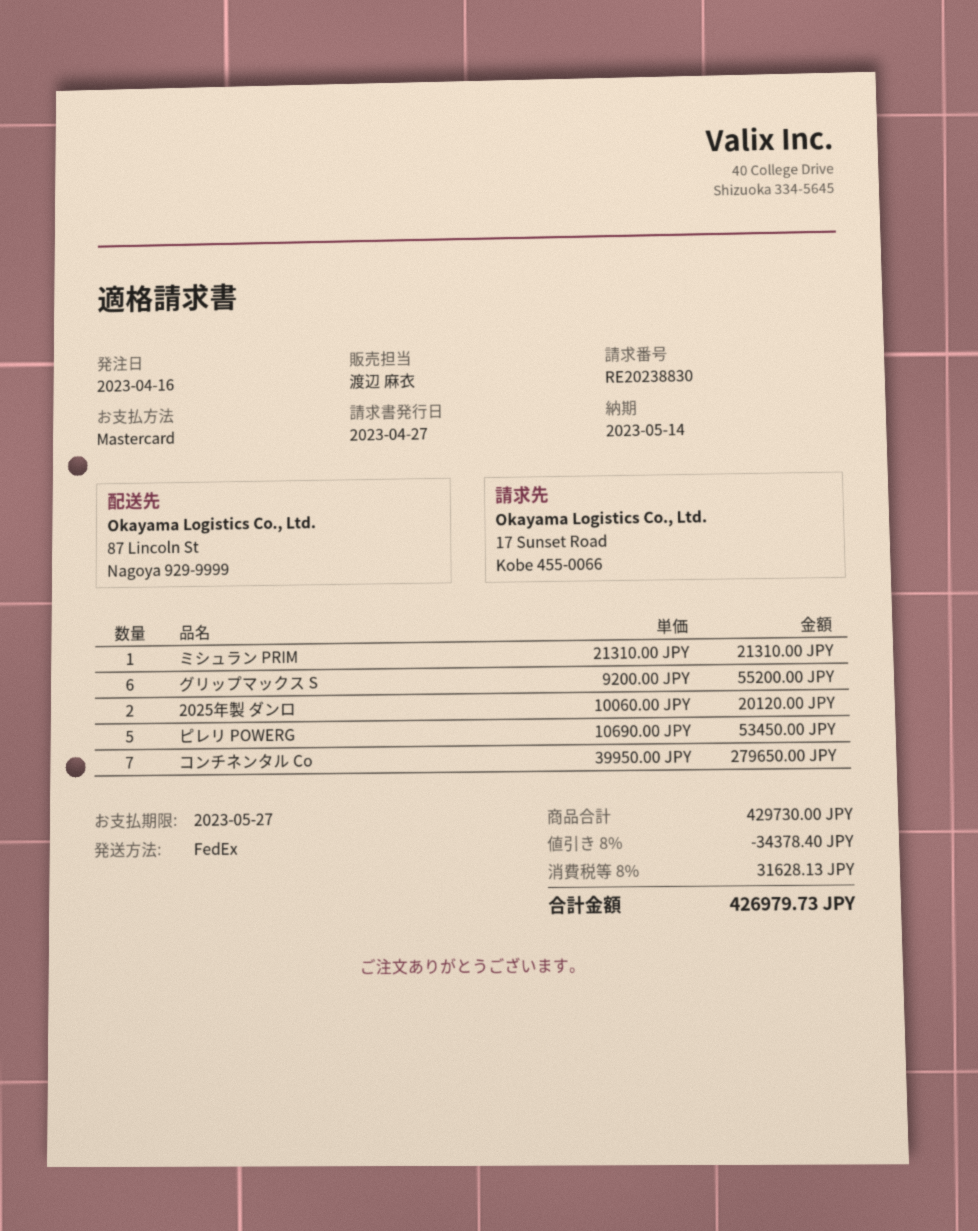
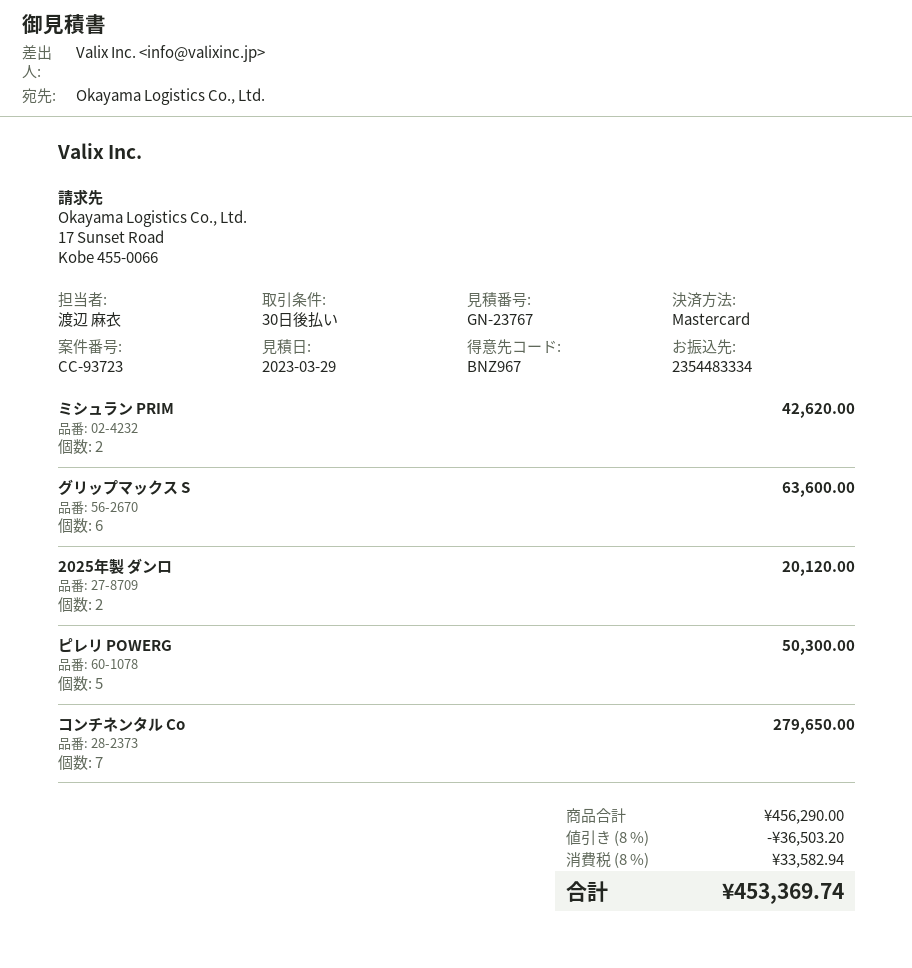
ミシュラン PRIM: 1 for 21310.00 -> 2 for 42620.00
グリップマックス S: 6 for 55200.00 -> 6 for 63600.00
ピレリ POWERG: 5 for 53450.00 -> 5 for 50300.00
subtotal: 429730.00 -> 456290.00
discount: 8% = 34378.40 -> 8% = 36503.20
tax: 8% = 31628.13 -> 8% = 33582.94
total: 426979.73 -> 453369.74

